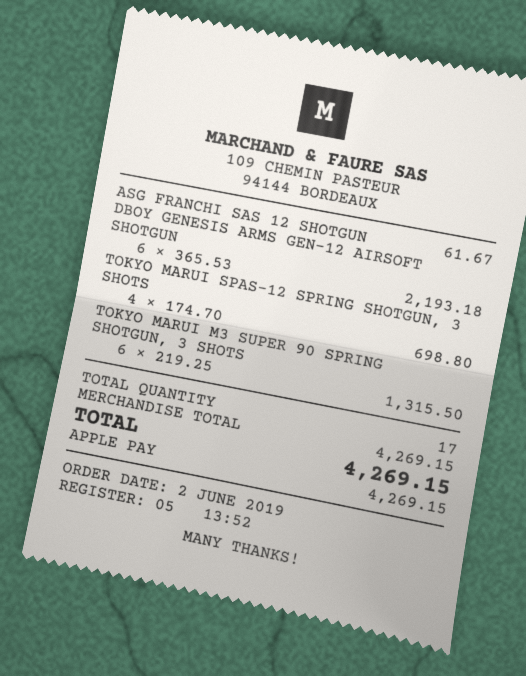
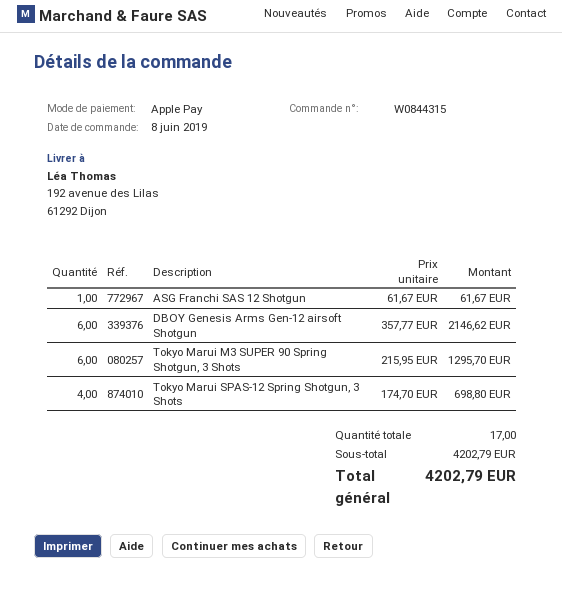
order date: 2019-06-02 -> 2019-06-08
DBOY GENESIS ARMS GEN-12 AIRSOFT SHOTGUN: 6 x 365.53 = 2193.18 -> 6 x 357.77 = 2146.62
TOKYO MARUI M3 SUPER 90 SPRING SHOTGUN, 3 SHOTS: 6 x 219.25 = 1315.50 -> 6 x 215.95 = 1295.70
subtotal: 4269.15 -> 4202.79
total: 4269.15 -> 4202.79

